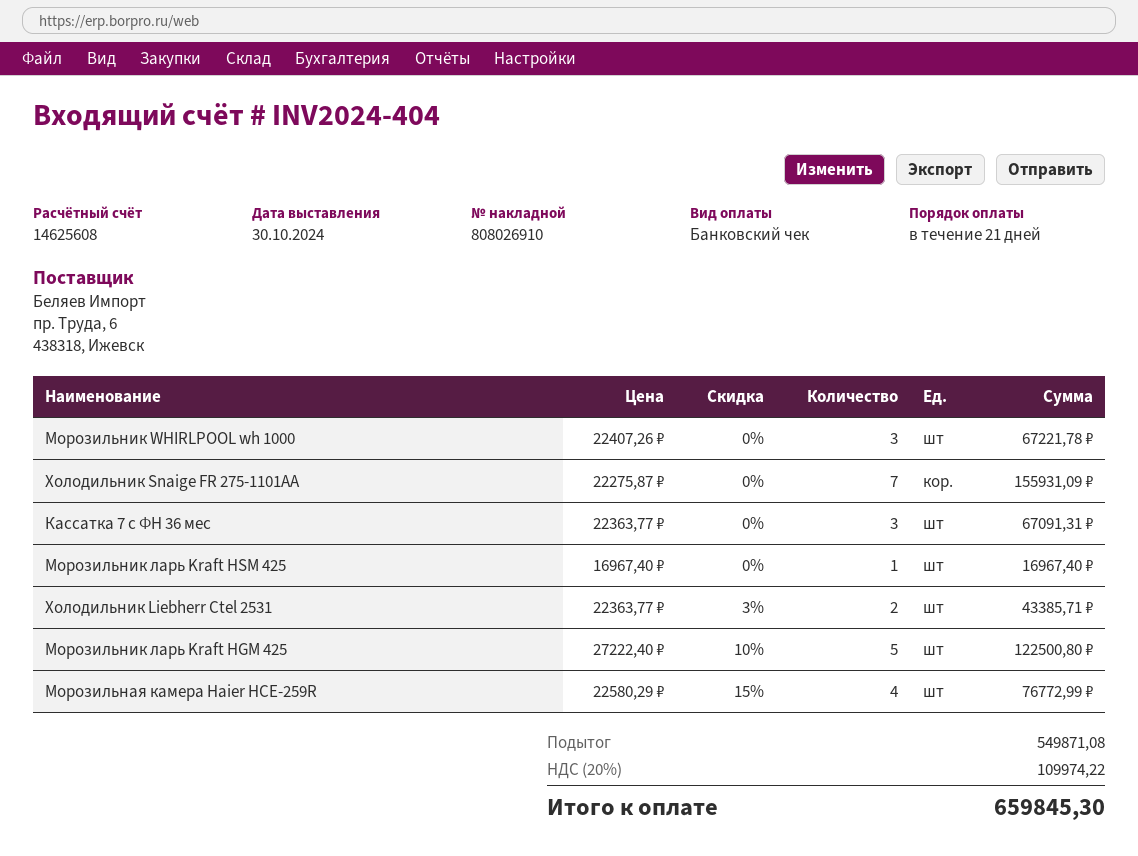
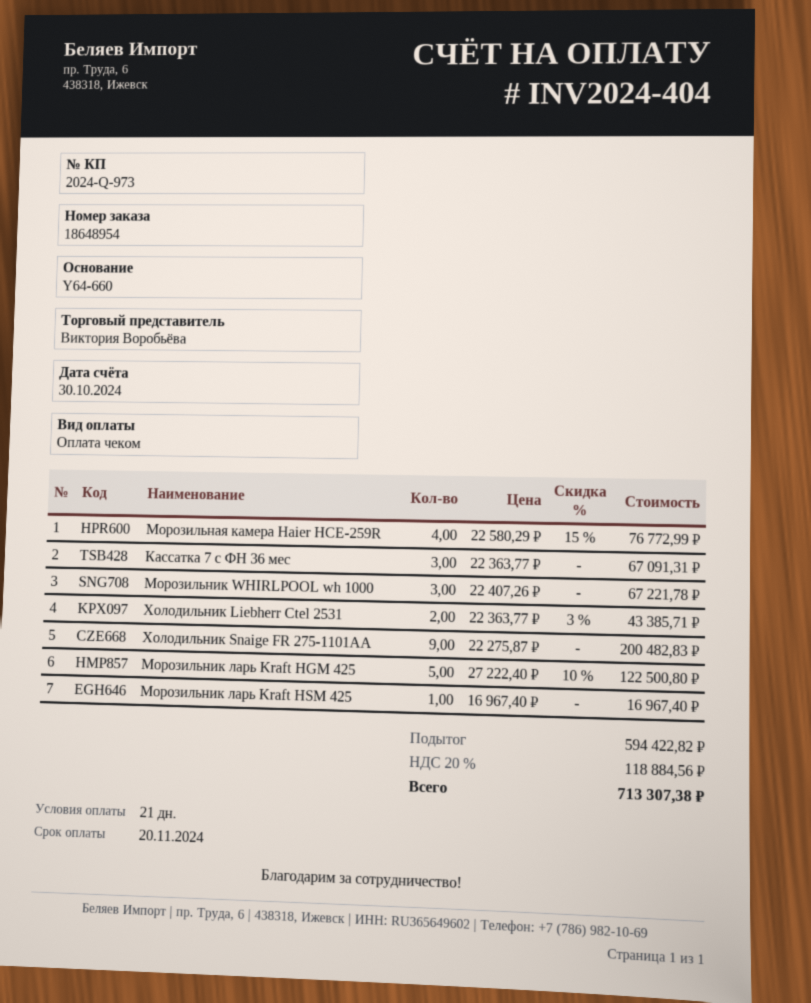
Холодильник Snaige FR 275-1101AA: 7 x 22275.87 = 155931.09 -> 9 x 22275.87 = 200482.83
subtotal: 549871.08 -> 594422.82
tax: 20% = 109974.22 -> 20% = 118884.56
total: 659845.30 -> 713307.38

